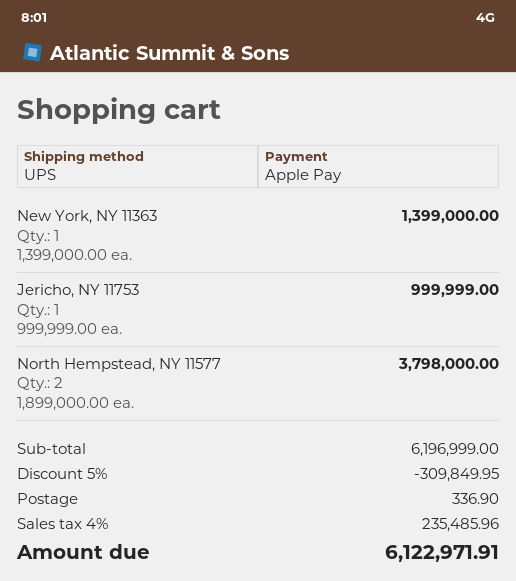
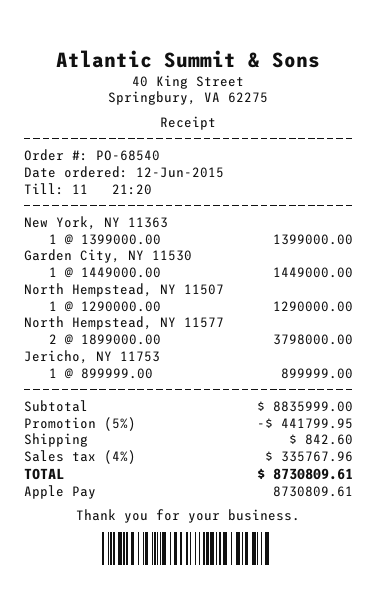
Jericho, NY 11753: 1 x 999999.00 = 999999.00 -> 1 x 899999.00 = 899999.00
Garden City, NY 11530: none -> 1 x 1449000.00 = 1449000.00
North Hempstead, NY 11507: none -> 1 x 1290000.00 = 1290000.00
subtotal: 6196999.00 -> 8835999.00
discount: 5% = 309849.95 -> 5% = 441799.95
shipping: 336.90 -> 842.60
tax: 4% = 235485.96 -> 4% = 335767.96
total: 6122971.91 -> 8730809.61

